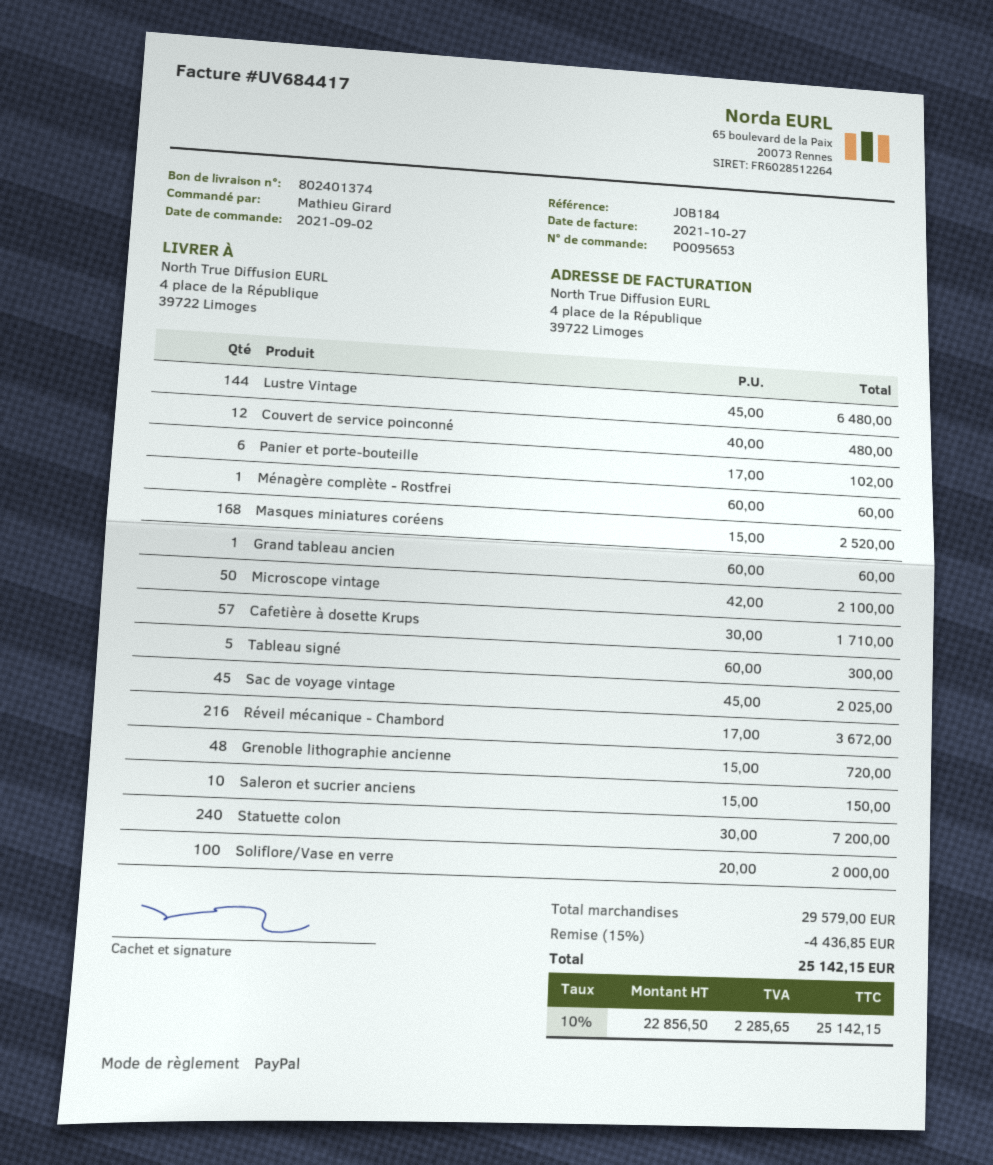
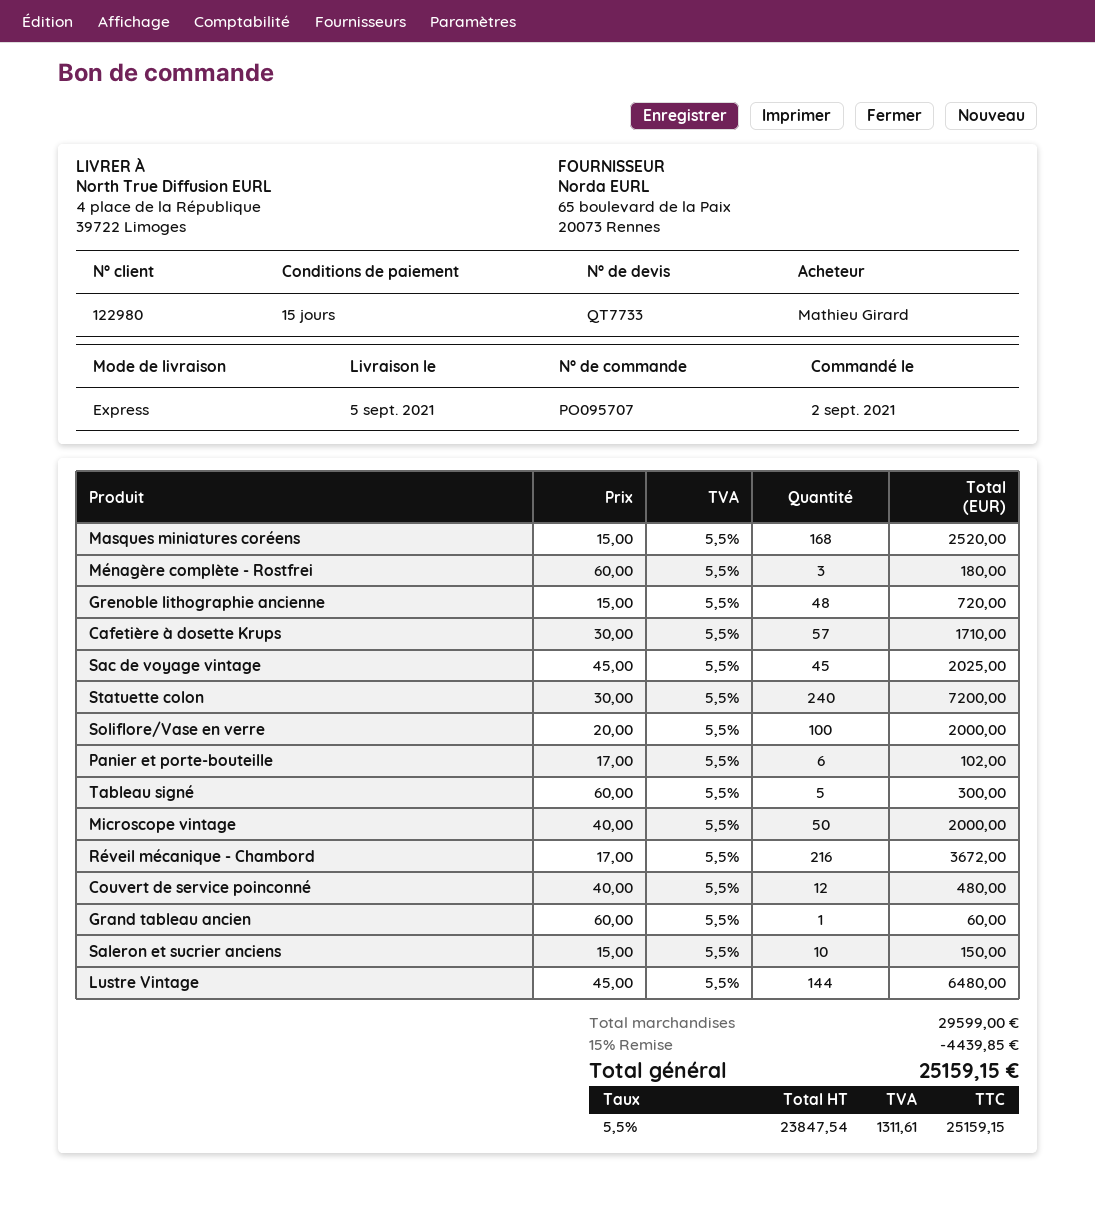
order number: PO095653 -> PO095707
Ménagère complète - Rostfrei: 1 x 60.00 = 60.00 -> 3 x 60.00 = 180.00
Microscope vintage: 50 x 42.00 = 2100.00 -> 50 x 40.00 = 2000.00
subtotal: 29579.00 -> 29599.00
discount: 15% = 4436.85 -> 15% = 4439.85
net: 22856.50 -> 23847.54
tax: 10% = 2285.65 -> 5.5% = 1311.61
total: 25142.15 -> 25159.15

